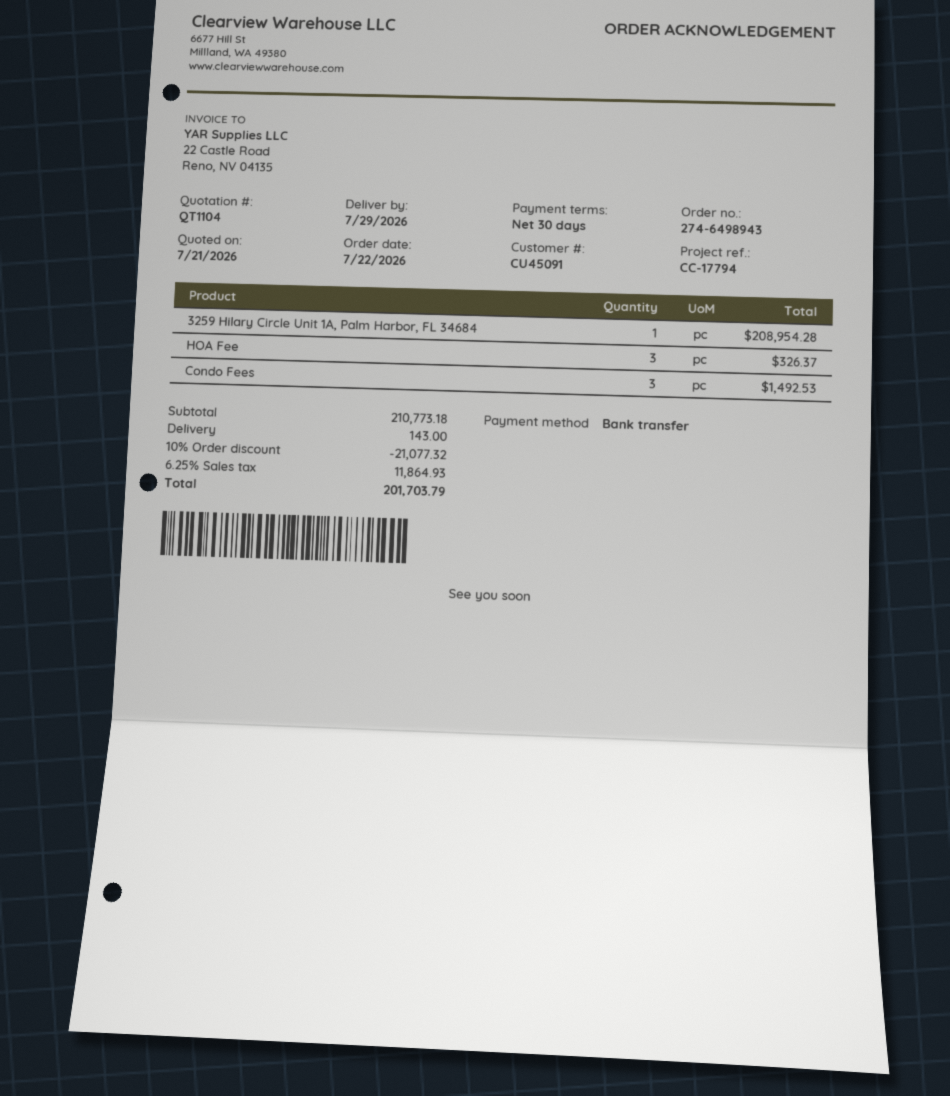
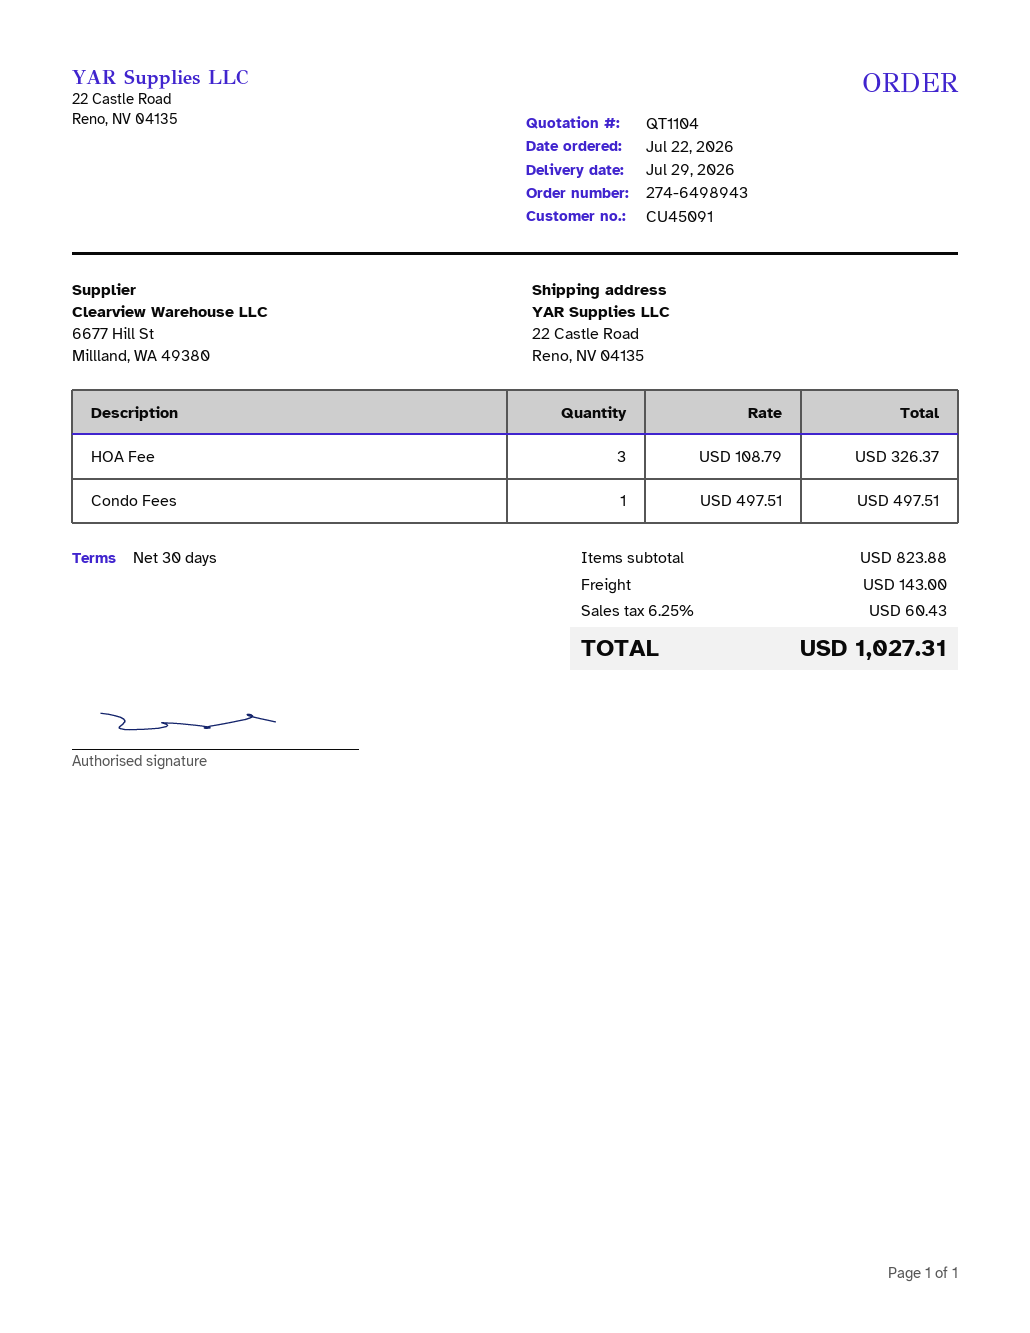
3259 Hilary Circle Unit 1A, Palm Harbor, FL 34684: 1 for 208954.28 -> none
Condo Fees: 3 for 1492.53 -> 1 for 497.51
subtotal: 210773.18 -> 823.88
discount: 10% = 21077.32 -> none
tax: 6.25% = 11864.93 -> 6.25% = 60.43
total: 201703.79 -> 1027.31

